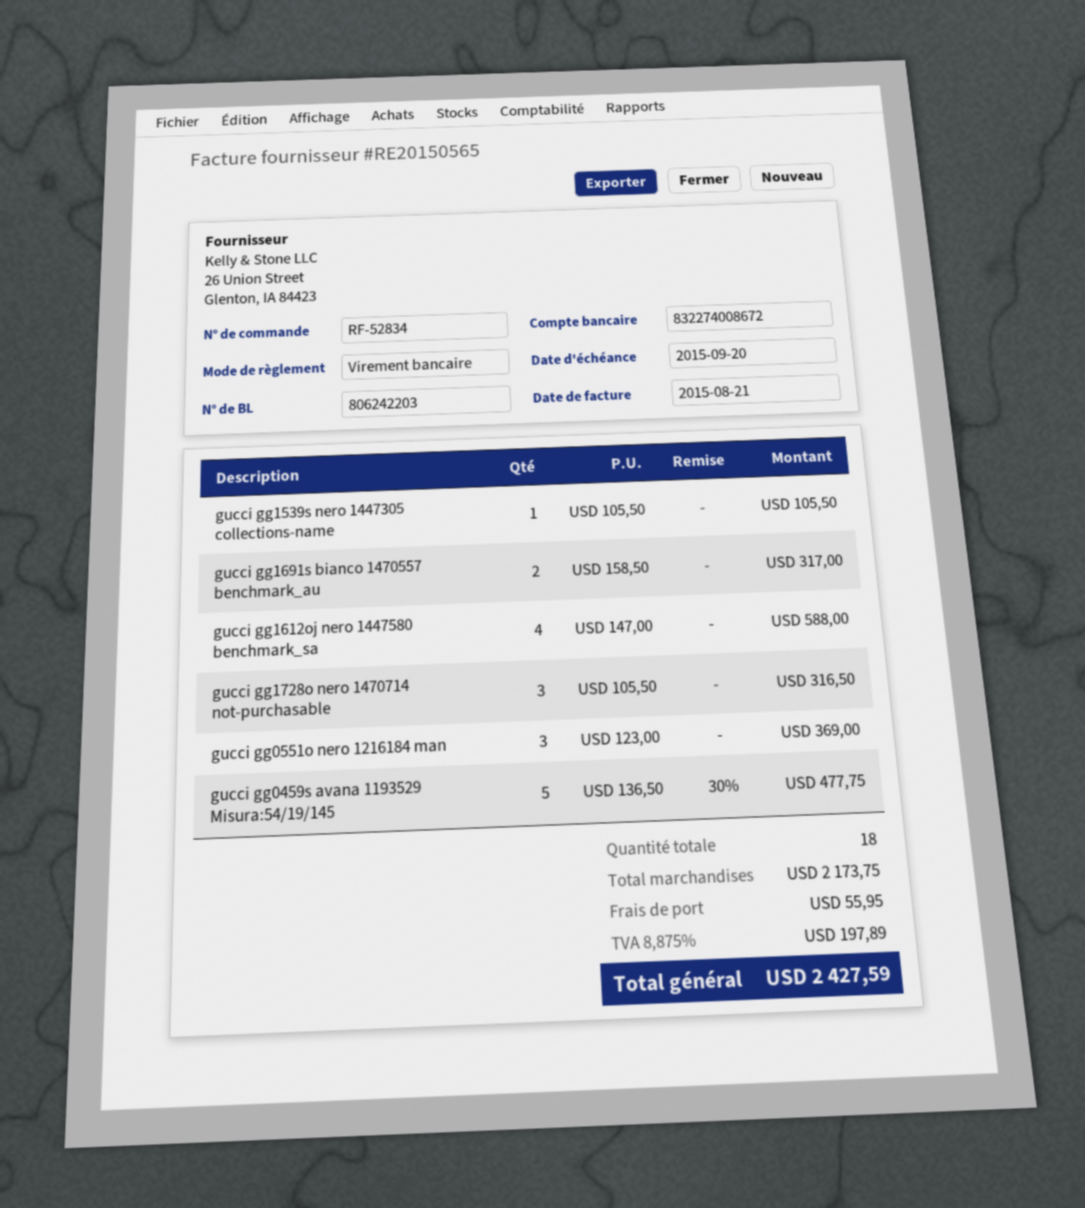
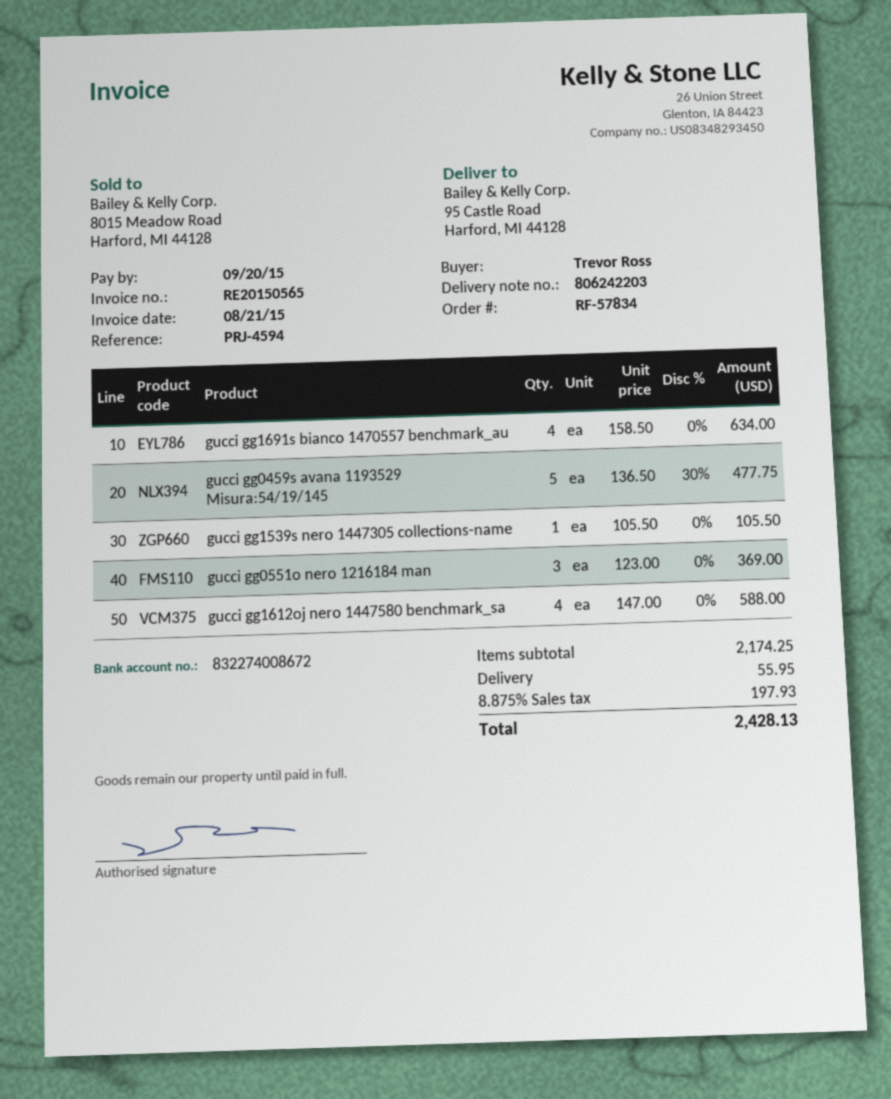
order number: RF-52834 -> RF-57834
gucci gg1691s bianco 1470557 benchmark_au: 2 x 158.50 = 317.00 -> 4 x 158.50 = 634.00
gucci gg1728o nero 1470714 not-purchasable: 3 x 105.50 = 316.50 -> none
subtotal: 2173.75 -> 2174.25
tax: 8.875% = 197.89 -> 8.875% = 197.93
total: 2427.59 -> 2428.13

